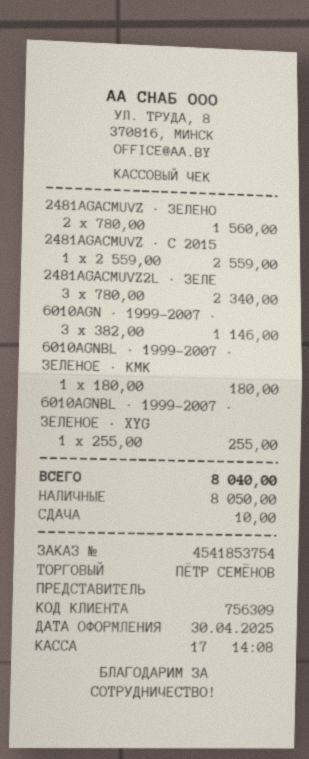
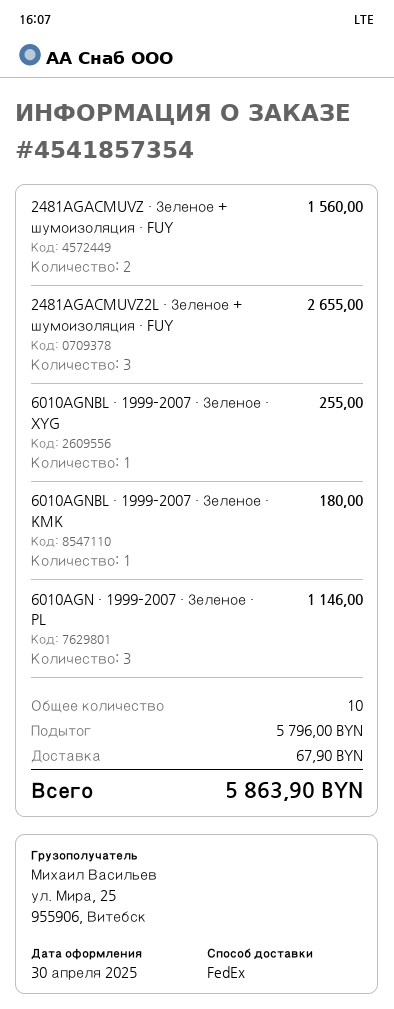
order number: 4541853754 -> 4541857354
2481AGACMUVZ · С 2015: 1 for 2559.00 -> none
2481AGACMUVZ2L · ЗЕЛЕ: 3 for 2340.00 -> 3 for 2655.00
shipping: none -> 67.90
total: 8040.00 -> 5863.90

